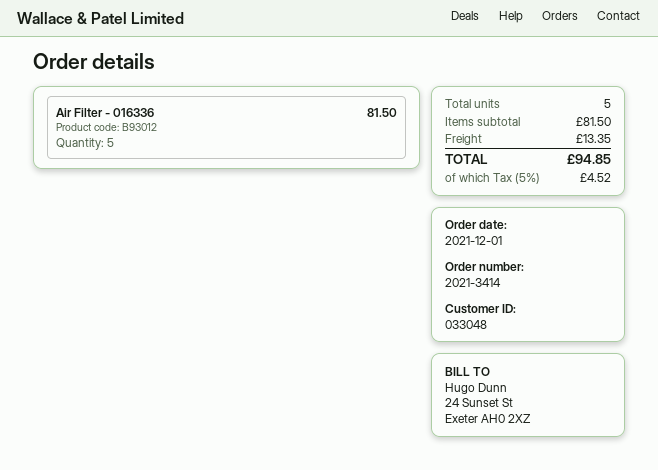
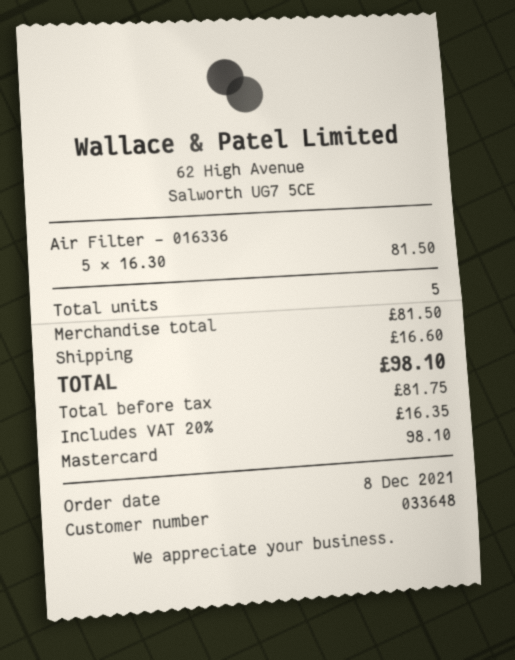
order date: 2021-12-01 -> 2021-12-08
customer number: 033048 -> 033648
shipping: 13.35 -> 16.60
tax: 5% = 4.52 -> 20% = 16.35
total: 94.85 -> 98.10

